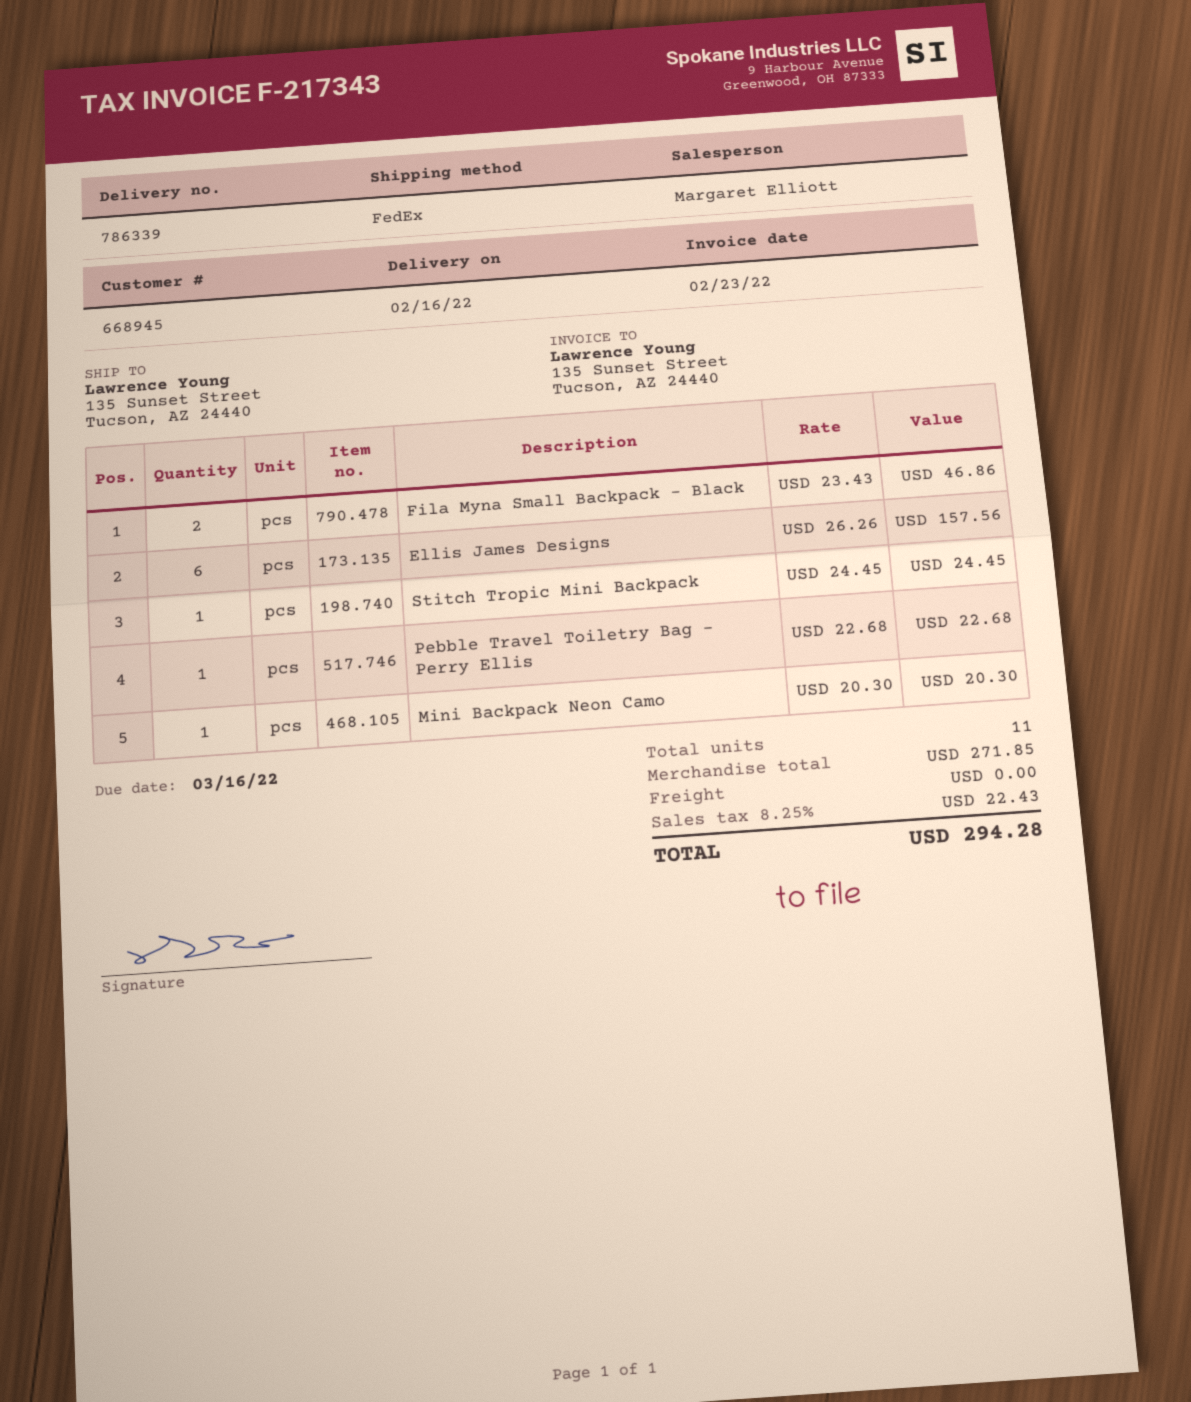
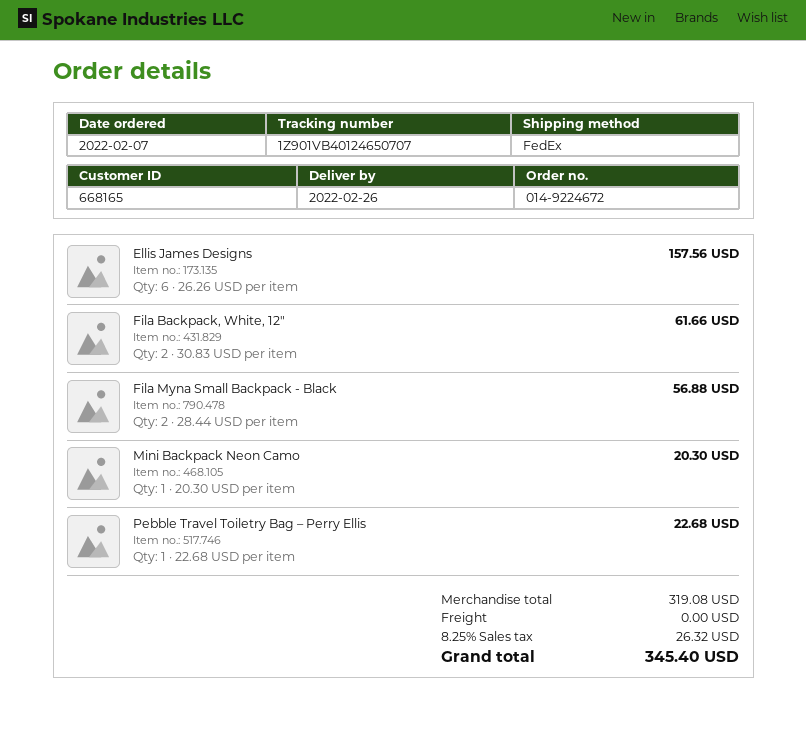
delivery date: 2022-02-16 -> 2022-02-26
customer number: 668945 -> 668165
Fila Myna Small Backpack - Black: 2 x 23.43 = 46.86 -> 2 x 28.44 = 56.88
Stitch Tropic Mini Backpack: 1 x 24.45 = 24.45 -> none
Fila Backpack, White, 12": none -> 2 x 30.83 = 61.66
subtotal: 271.85 -> 319.08
tax: 8.25% = 22.43 -> 8.25% = 26.32
total: 294.28 -> 345.40

